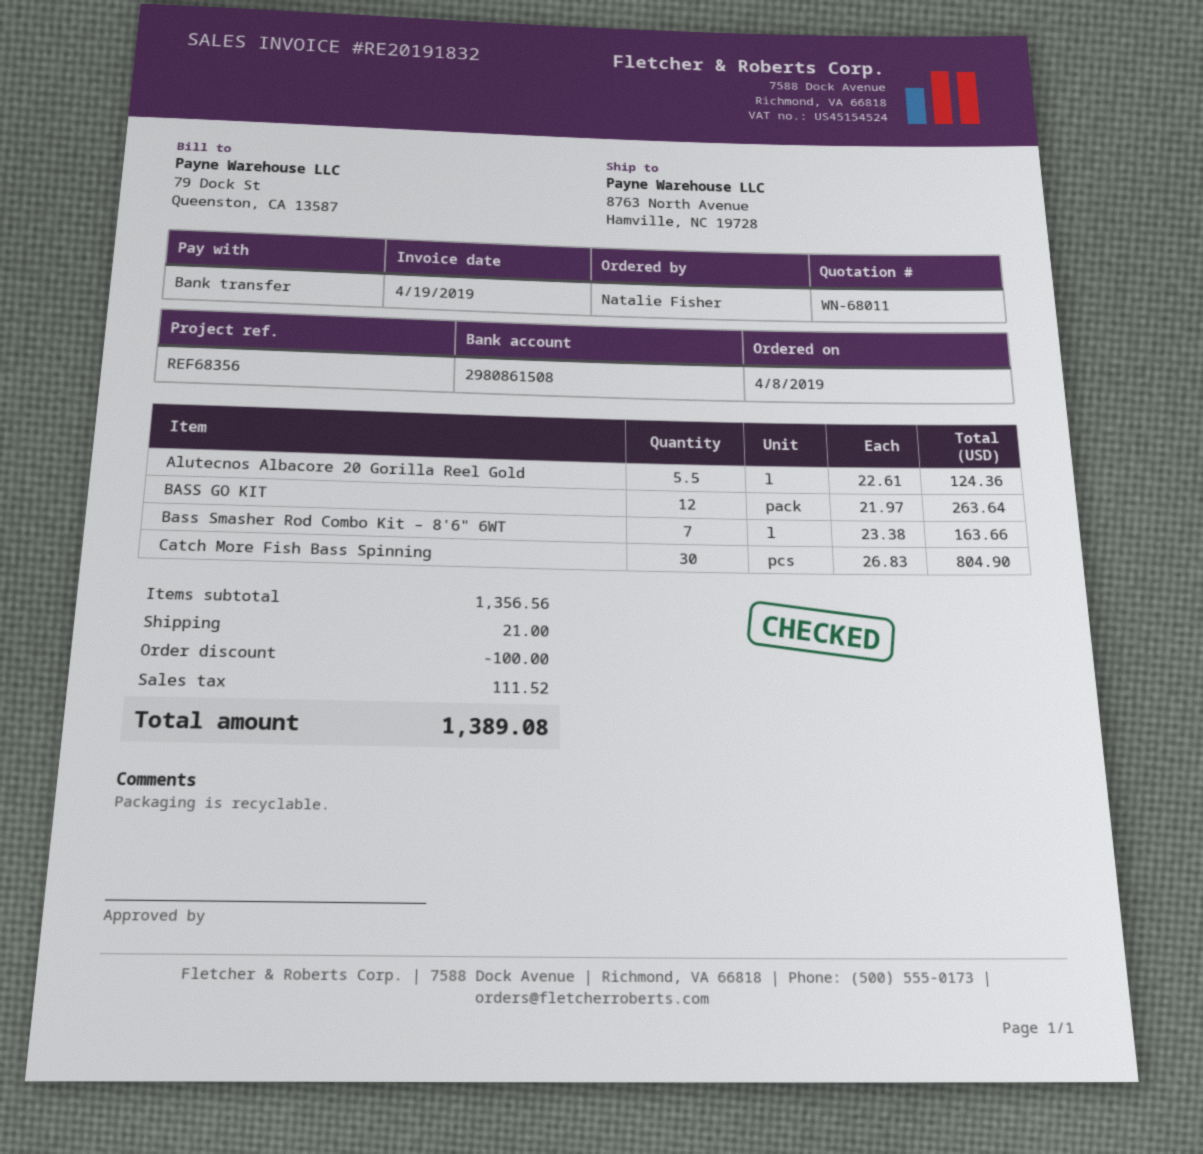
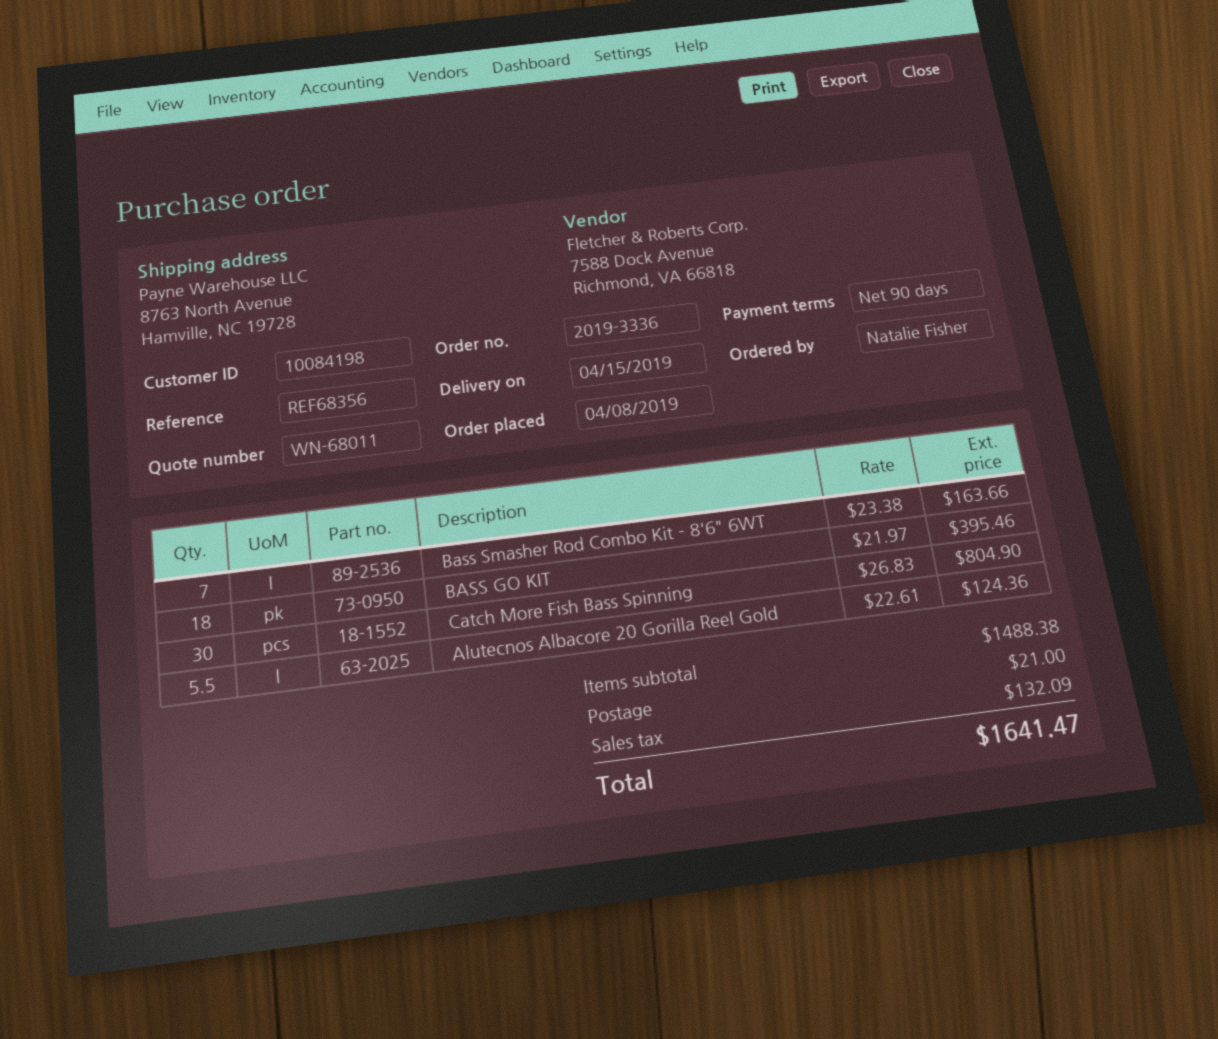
BASS GO KIT: 12 x 21.97 = 263.64 -> 18 x 21.97 = 395.46
subtotal: 1356.56 -> 1488.38
discount: 100.00 -> none
tax: 111.52 -> 132.09
total: 1389.08 -> 1641.47

